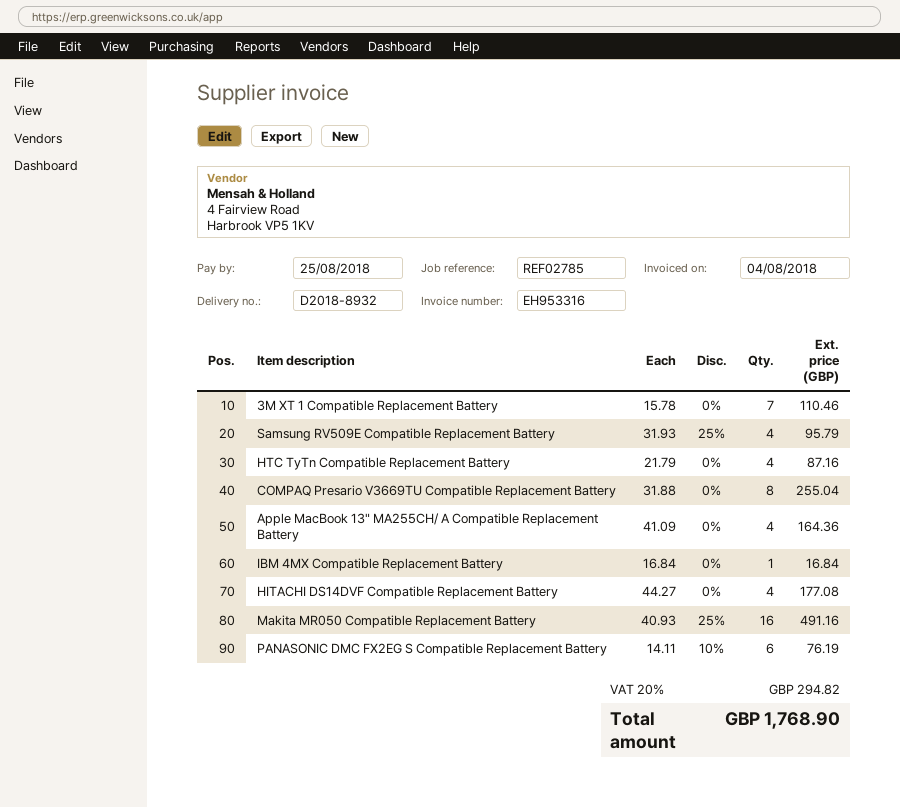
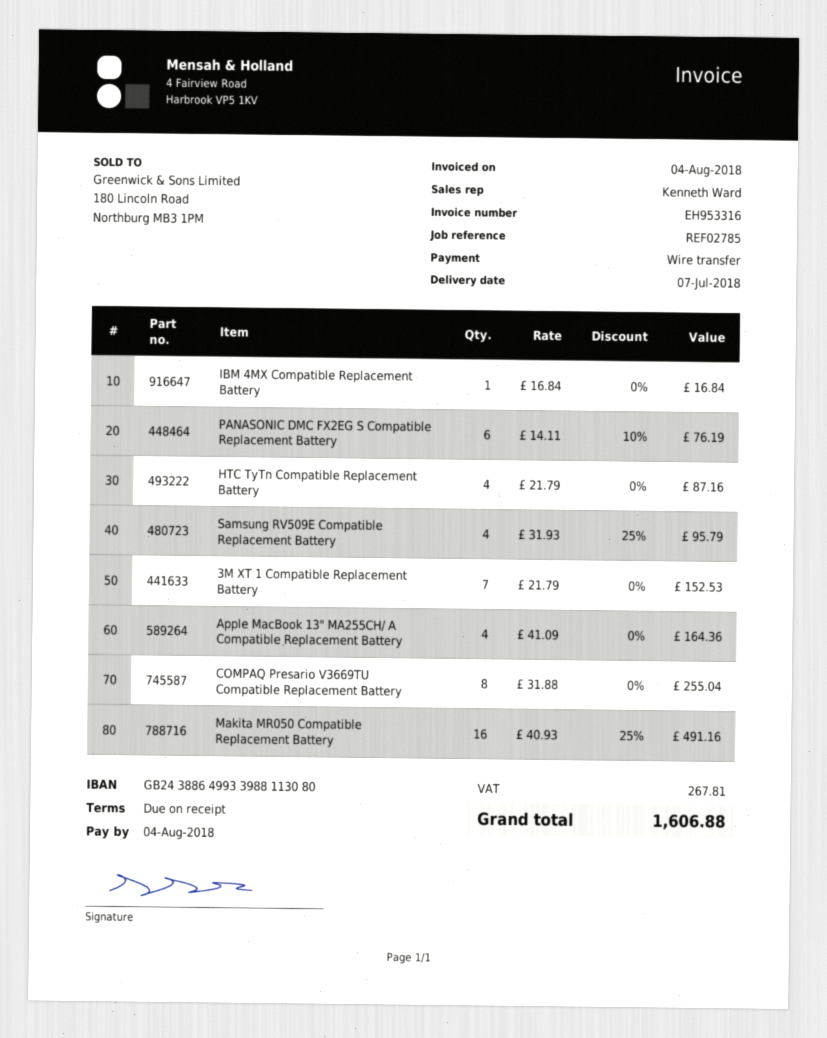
due date: 2018-08-25 -> 2018-08-04
3M XT 1 Compatible Replacement Battery: 7 x 15.78 = 110.46 -> 7 x 21.79 = 152.53
HITACHI DS14DVF Compatible Replacement Battery: 4 x 44.27 = 177.08 -> none
tax: 294.82 -> 267.81
total: 1768.90 -> 1606.88

